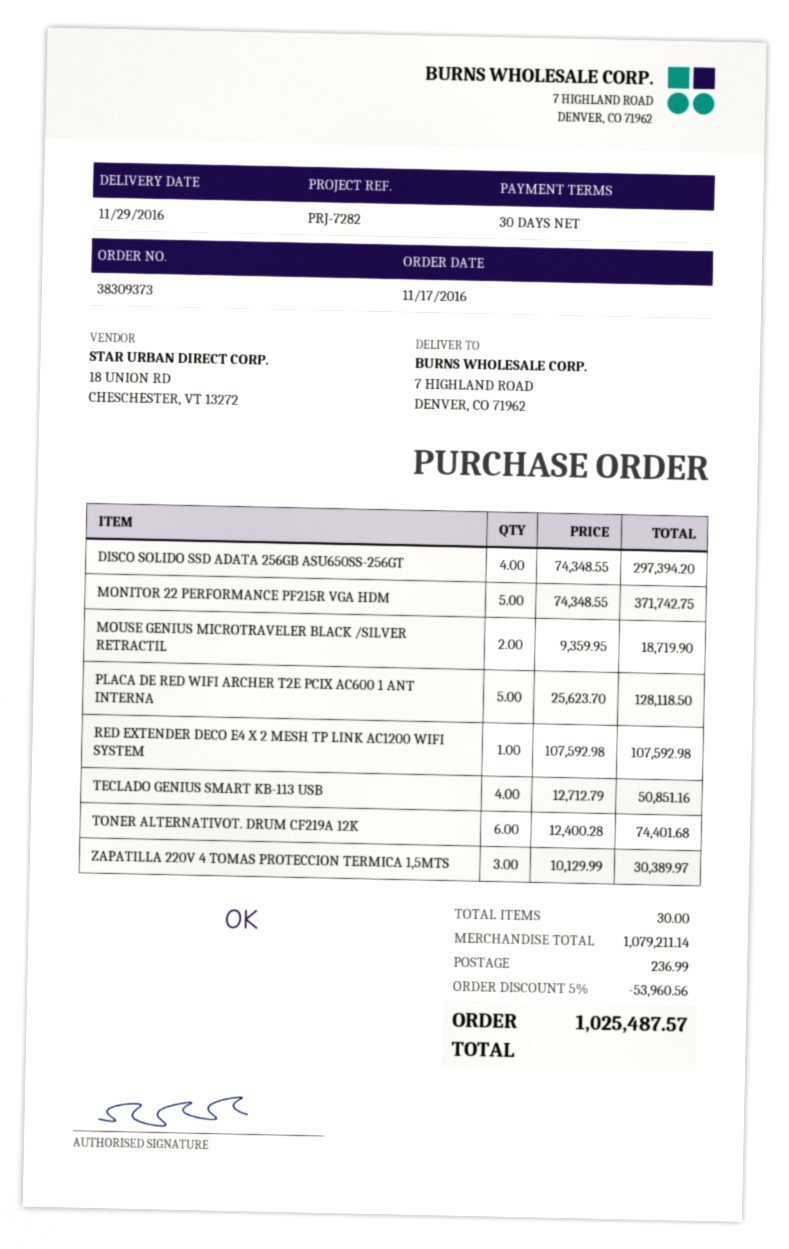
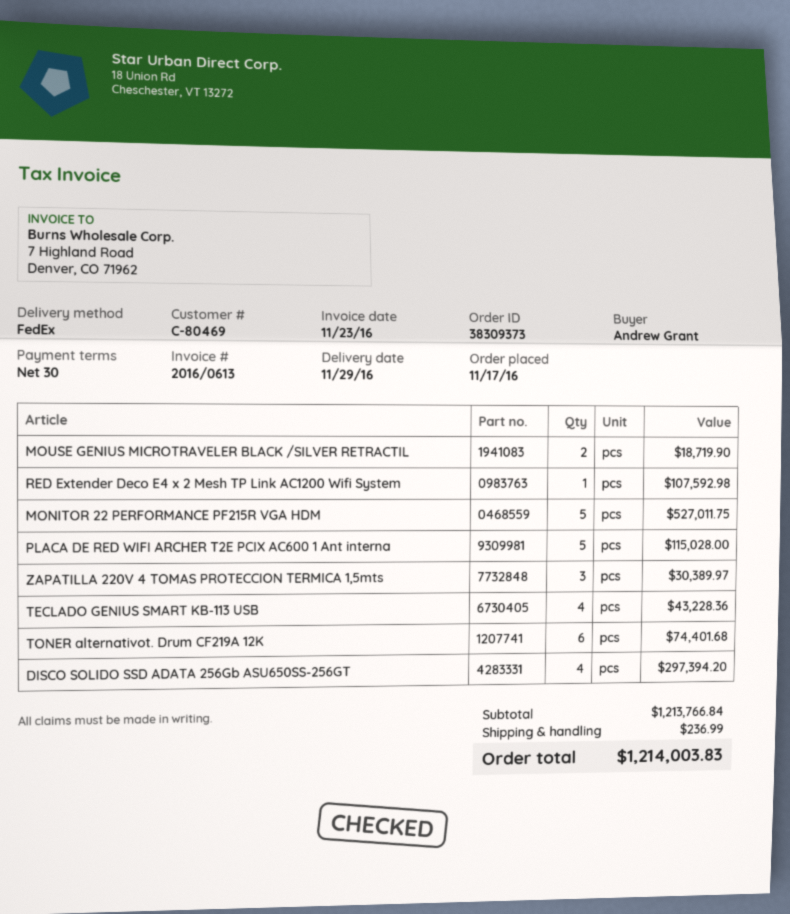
MONITOR 22 PERFORMANCE PF215R VGA HDM: 5 for 371742.75 -> 5 for 527011.75
PLACA DE RED WIFI ARCHER T2E PCIX AC600 1 ANT INTERNA: 5 for 128118.50 -> 5 for 115028.00
TECLADO GENIUS SMART KB-113 USB: 4 for 50851.16 -> 4 for 43228.36
subtotal: 1079211.14 -> 1213766.84
discount: 5% = 53960.56 -> none
total: 1025487.57 -> 1214003.83

